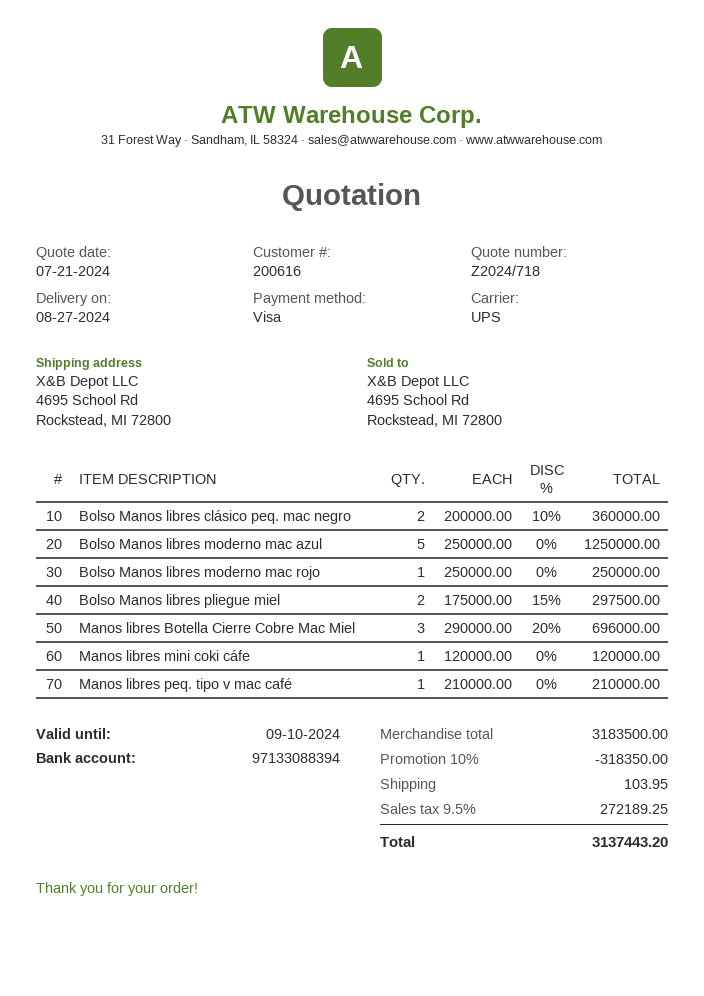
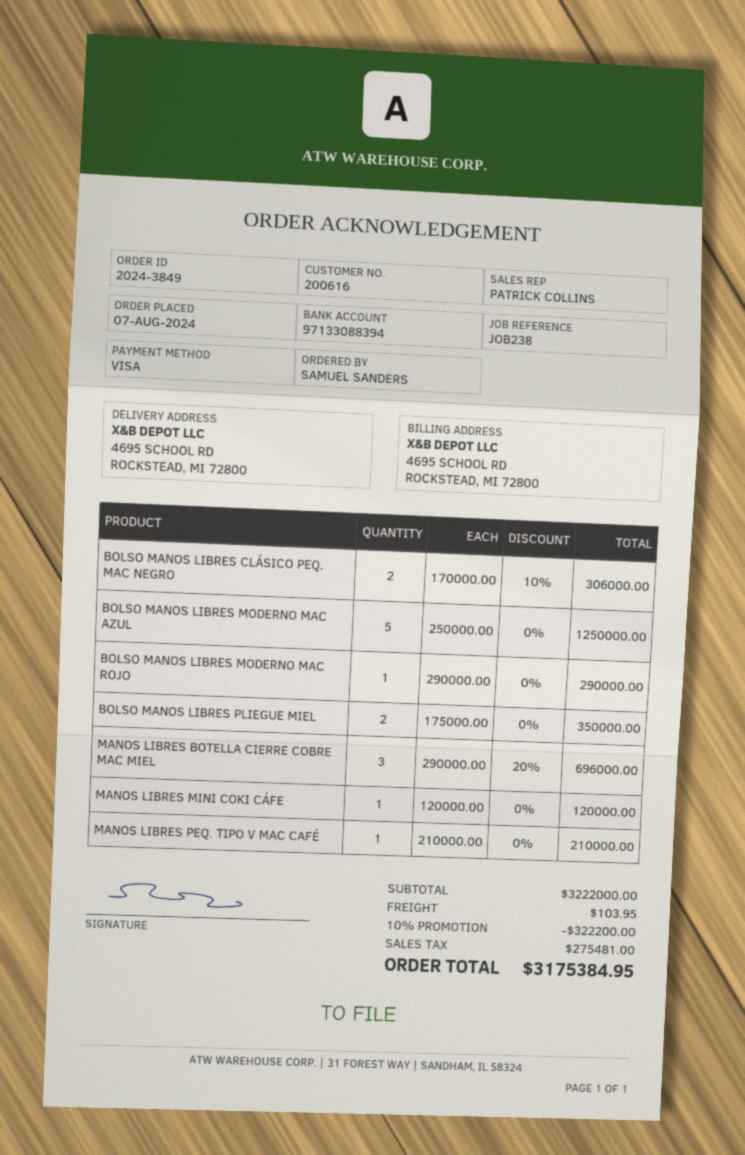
Bolso Manos libres clásico peq. mac negro: 2 x 200000.00 - 10% = 360000.00 -> 2 x 170000.00 - 10% = 306000.00
Bolso Manos libres moderno mac rojo: 1 x 250000.00 = 250000.00 -> 1 x 290000.00 = 290000.00
Bolso Manos libres pliegue miel: 2 x 175000.00 - 15% = 297500.00 -> 2 x 175000.00 = 350000.00
subtotal: 3183500.00 -> 3222000.00
discount: 10% = 318350.00 -> 10% = 322200.00
tax: 272189.25 -> 275481.00
total: 3137443.20 -> 3175384.95

